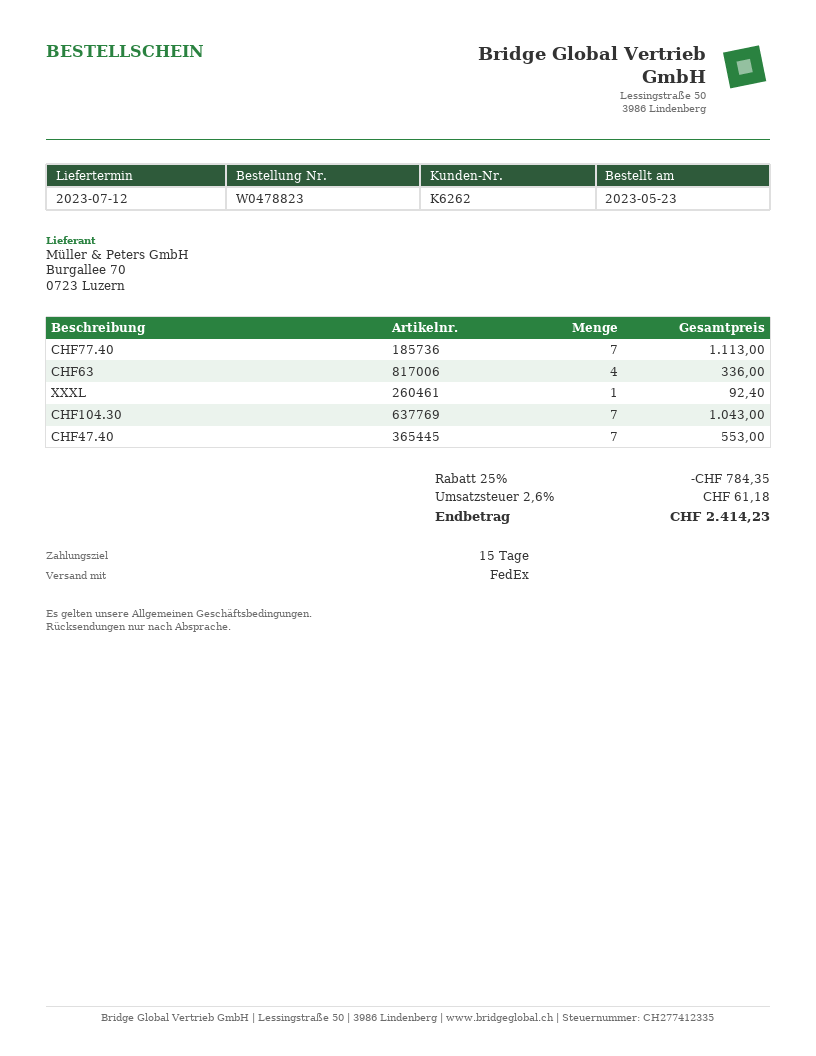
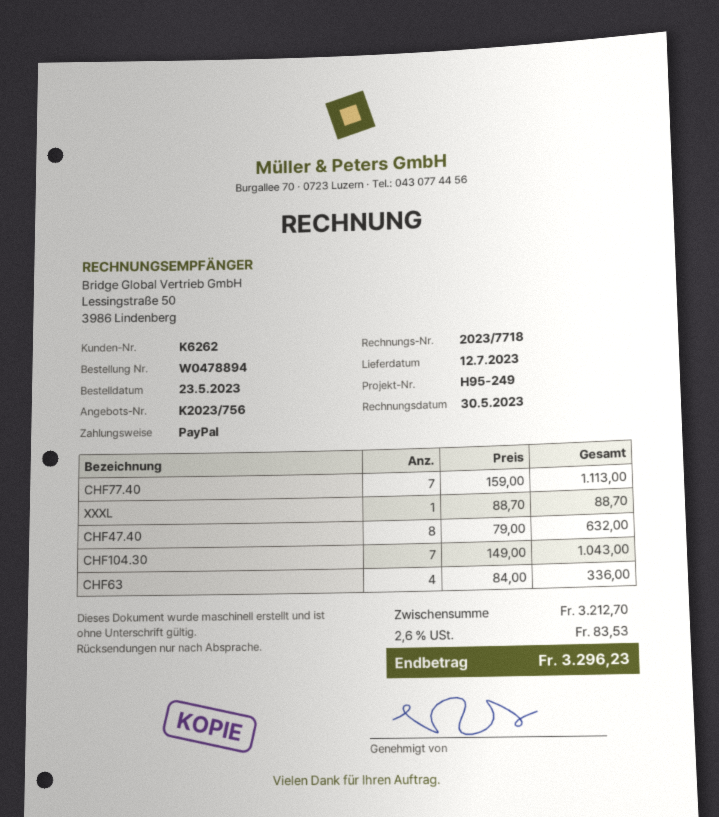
order number: W0478823 -> W0478894
XXXL: 1 for 92.40 -> 1 for 88.70
CHF47.40: 7 for 553.00 -> 8 for 632.00
discount: 25% = 784.35 -> none
tax: 2.6% = 61.18 -> 2.6% = 83.53
total: 2414.23 -> 3296.23

